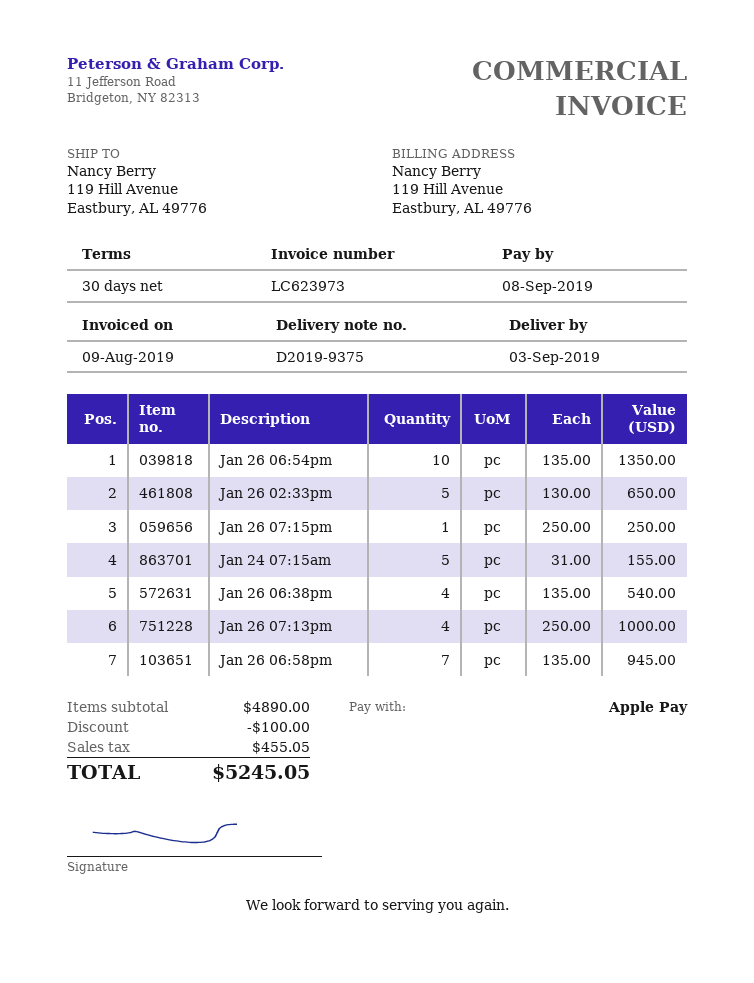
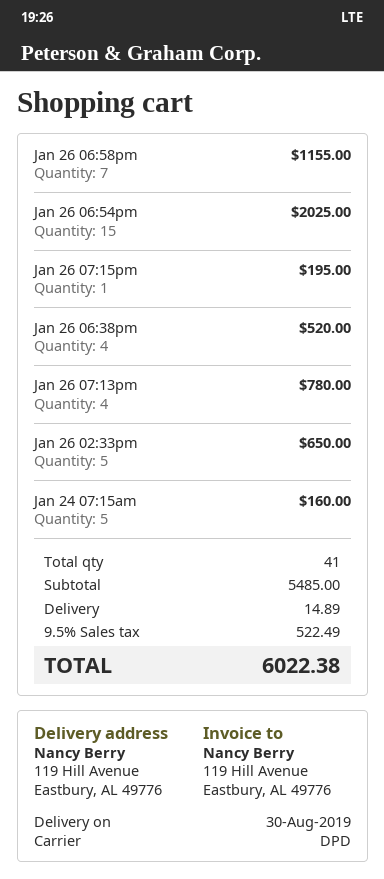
delivery date: 2019-09-03 -> 2019-08-30
Jan 26 06:54pm: 10 for 1350.00 -> 15 for 2025.00
Jan 26 07:15pm: 1 for 250.00 -> 1 for 195.00
Jan 24 07:15am: 5 for 155.00 -> 5 for 160.00
Jan 26 06:38pm: 4 for 540.00 -> 4 for 520.00
Jan 26 07:13pm: 4 for 1000.00 -> 4 for 780.00
Jan 26 06:58pm: 7 for 945.00 -> 7 for 1155.00
subtotal: 4890.00 -> 5485.00
discount: 100.00 -> none
shipping: none -> 14.89
tax: 455.05 -> 522.49
total: 5245.05 -> 6022.38

